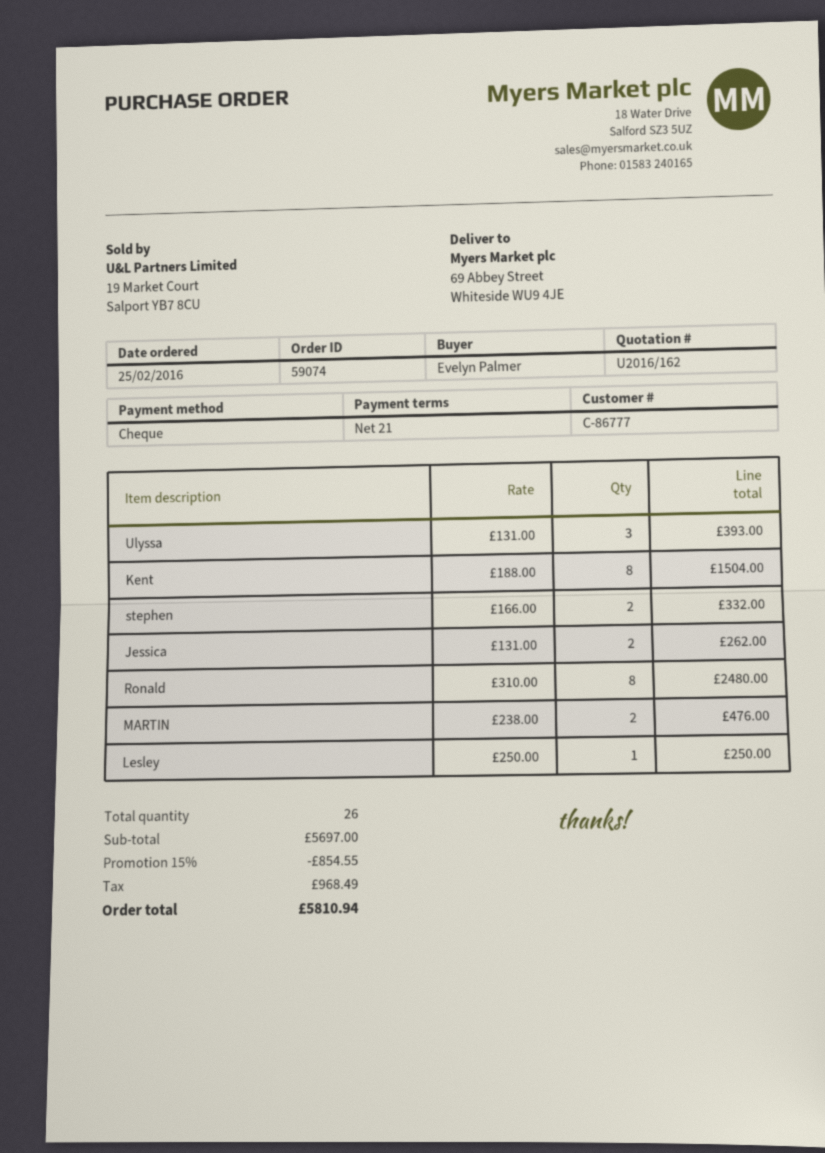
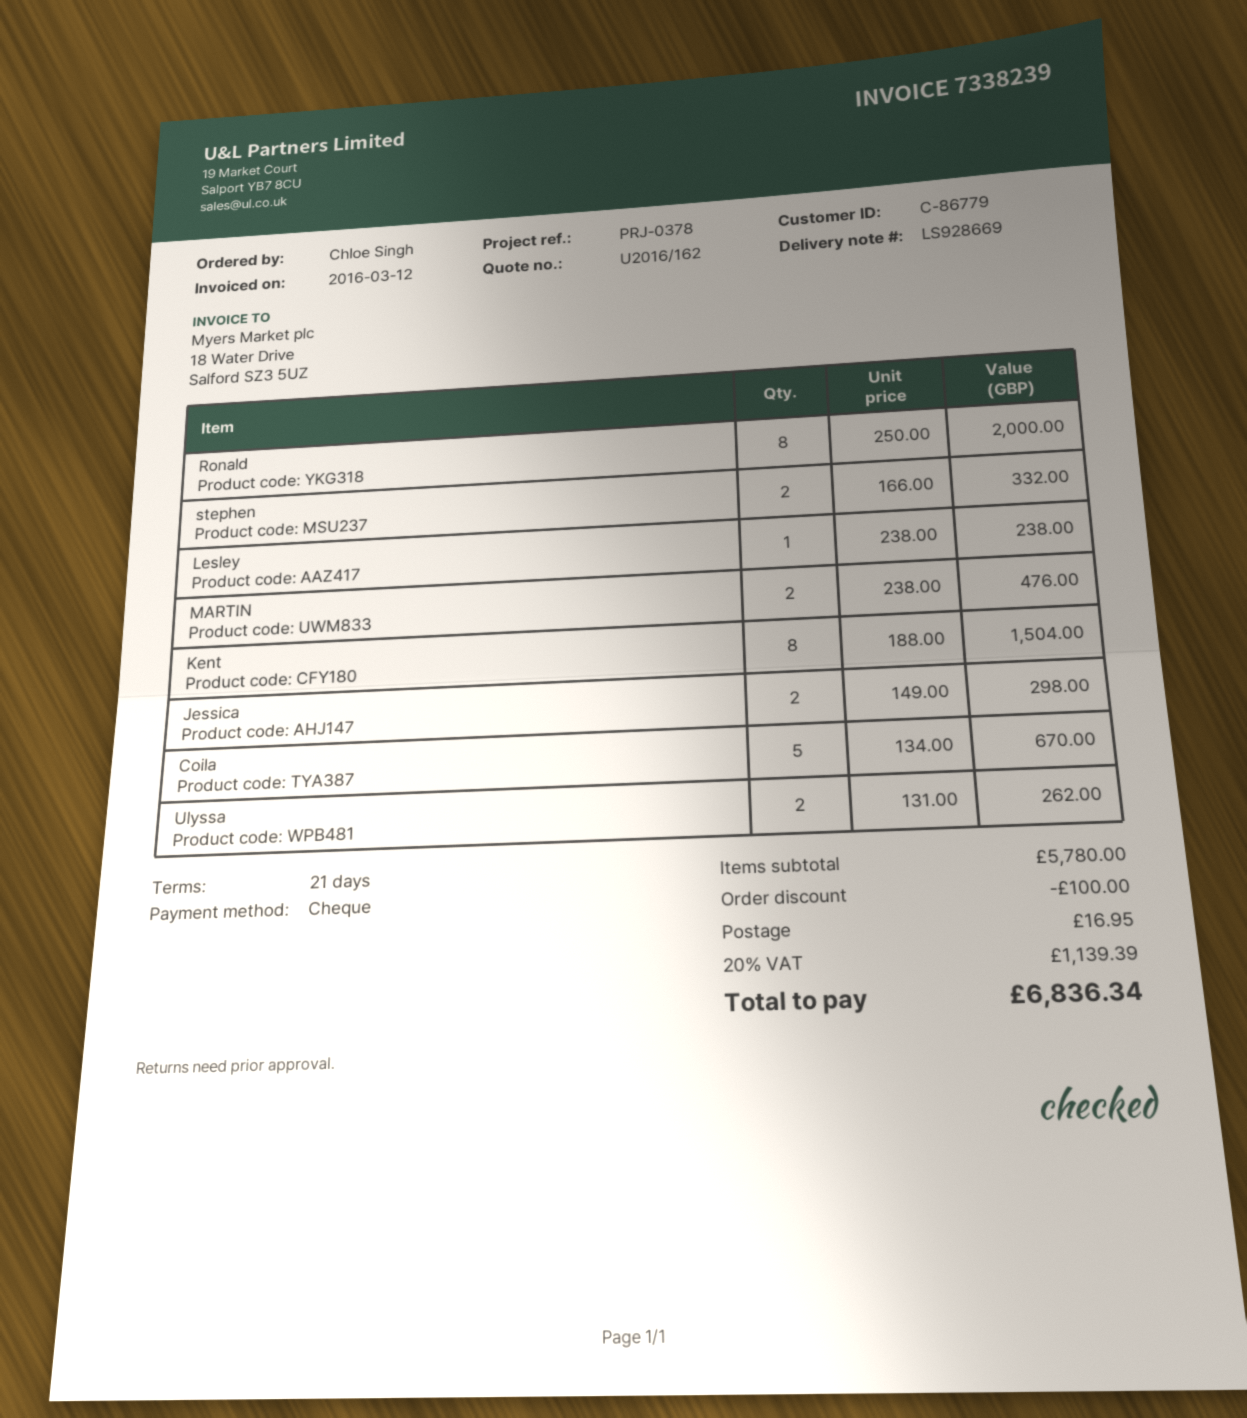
customer number: C-86777 -> C-86779
ordered by: Evelyn Palmer -> Chloe Singh
Ulyssa: 3 x 131.00 = 393.00 -> 2 x 131.00 = 262.00
Jessica: 2 x 131.00 = 262.00 -> 2 x 149.00 = 298.00
Ronald: 8 x 310.00 = 2480.00 -> 8 x 250.00 = 2000.00
Lesley: 1 x 250.00 = 250.00 -> 1 x 238.00 = 238.00
Coila: none -> 5 x 134.00 = 670.00
subtotal: 5697.00 -> 5780.00
discount: 854.55 -> 100.00
shipping: none -> 16.95
tax: 968.49 -> 1139.39
total: 5810.94 -> 6836.34

